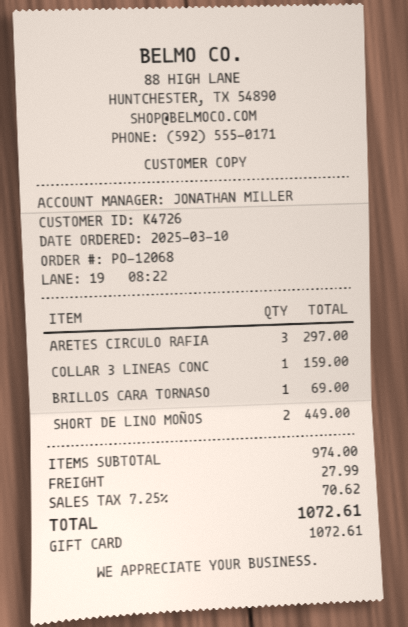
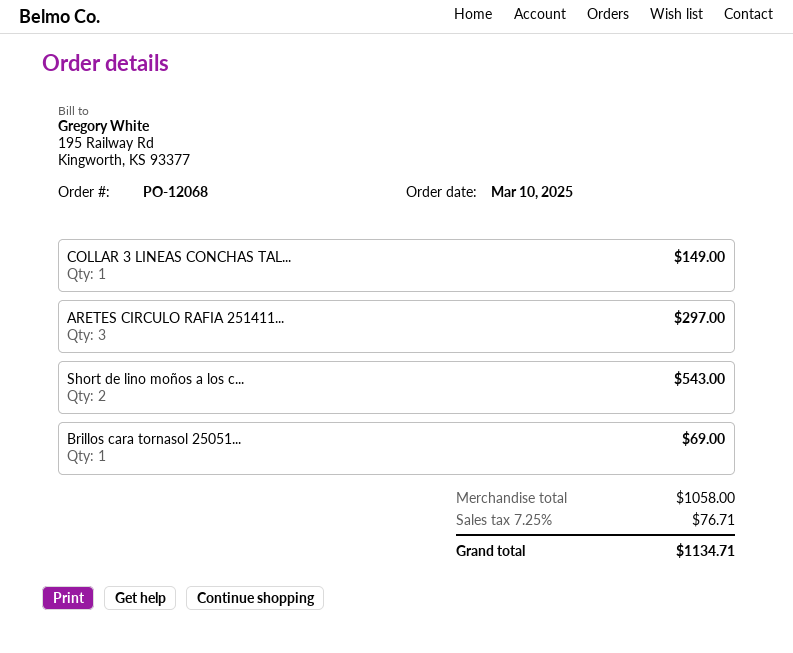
COLLAR 3 LINEAS CONC: 1 for 159.00 -> 1 for 149.00
SHORT DE LINO MOÑOS: 2 for 449.00 -> 2 for 543.00
subtotal: 974.00 -> 1058.00
shipping: 27.99 -> none
tax: 7.25% = 70.62 -> 7.25% = 76.71
total: 1072.61 -> 1134.71

